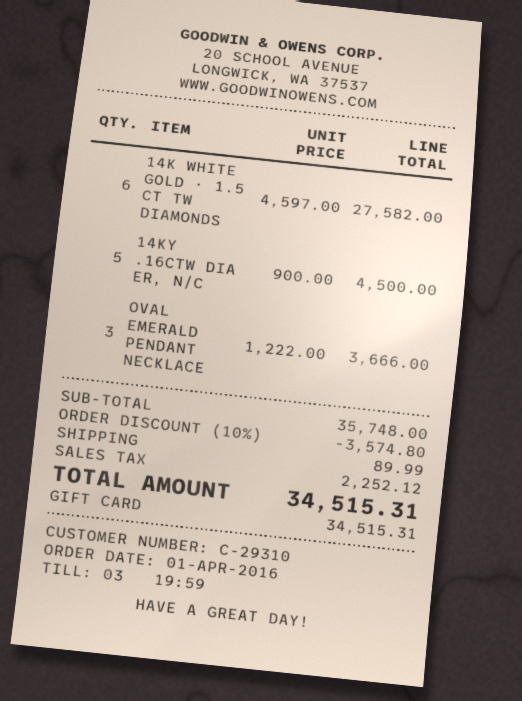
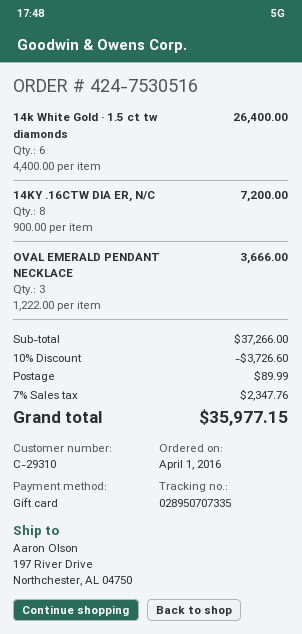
14K WHITE GOLD · 1.5 CT TW DIAMONDS: 6 x 4597.00 = 27582.00 -> 6 x 4400.00 = 26400.00
14KY .16CTW DIA ER, N/C: 5 x 900.00 = 4500.00 -> 8 x 900.00 = 7200.00
subtotal: 35748.00 -> 37266.00
discount: 10% = 3574.80 -> 10% = 3726.60
tax: 2252.12 -> 2347.76
total: 34515.31 -> 35977.15

